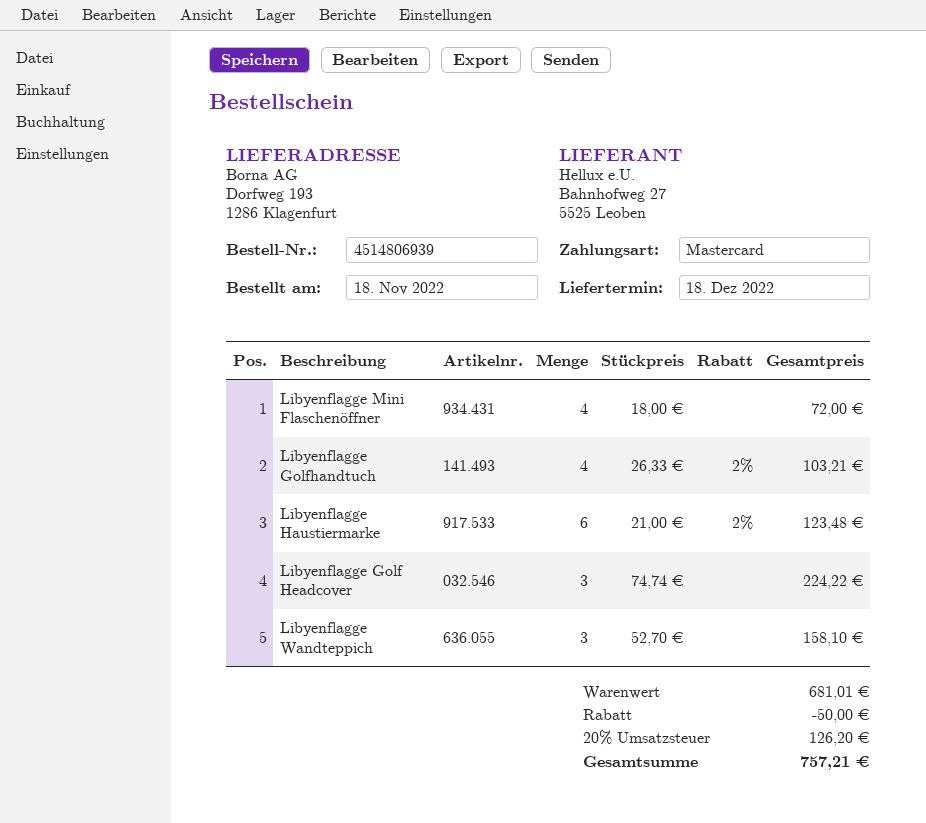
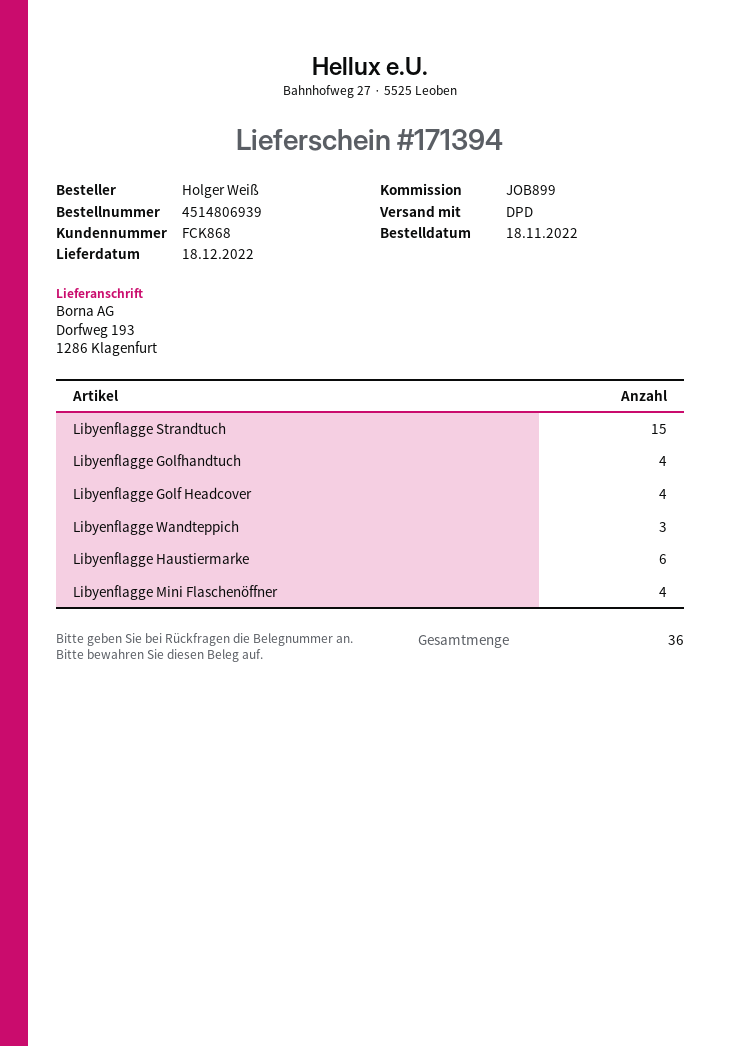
Libyenflagge Golf Headcover: 3 -> 4
Libyenflagge Strandtuch: none -> 15

